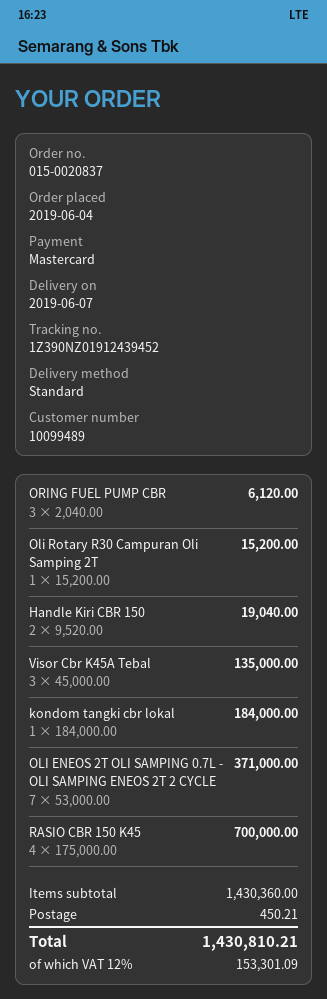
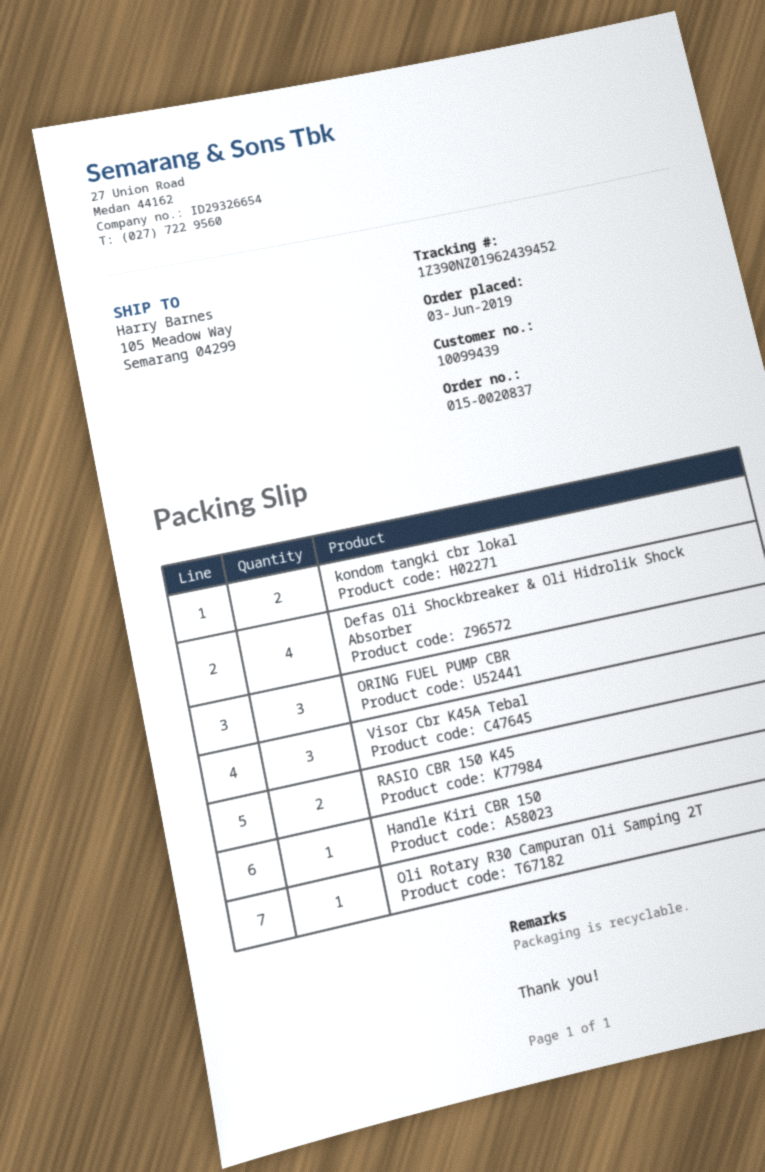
order date: 2019-06-04 -> 2019-06-03
customer number: 10099489 -> 10099439
tracking number: 1Z390NZ01912439452 -> 1Z390NZ01962439452
Handle Kiri CBR 150: 2 -> 1
kondom tangki cbr lokal: 1 -> 2
OLI ENEOS 2T OLI SAMPING 0.7L - OLI SAMPING ENEOS 2T 2 CYCLE: 7 -> none
RASIO CBR 150 K45: 4 -> 2
Defas Oli Shockbreaker & Oli Hidrolik Shock Absorber: none -> 4

